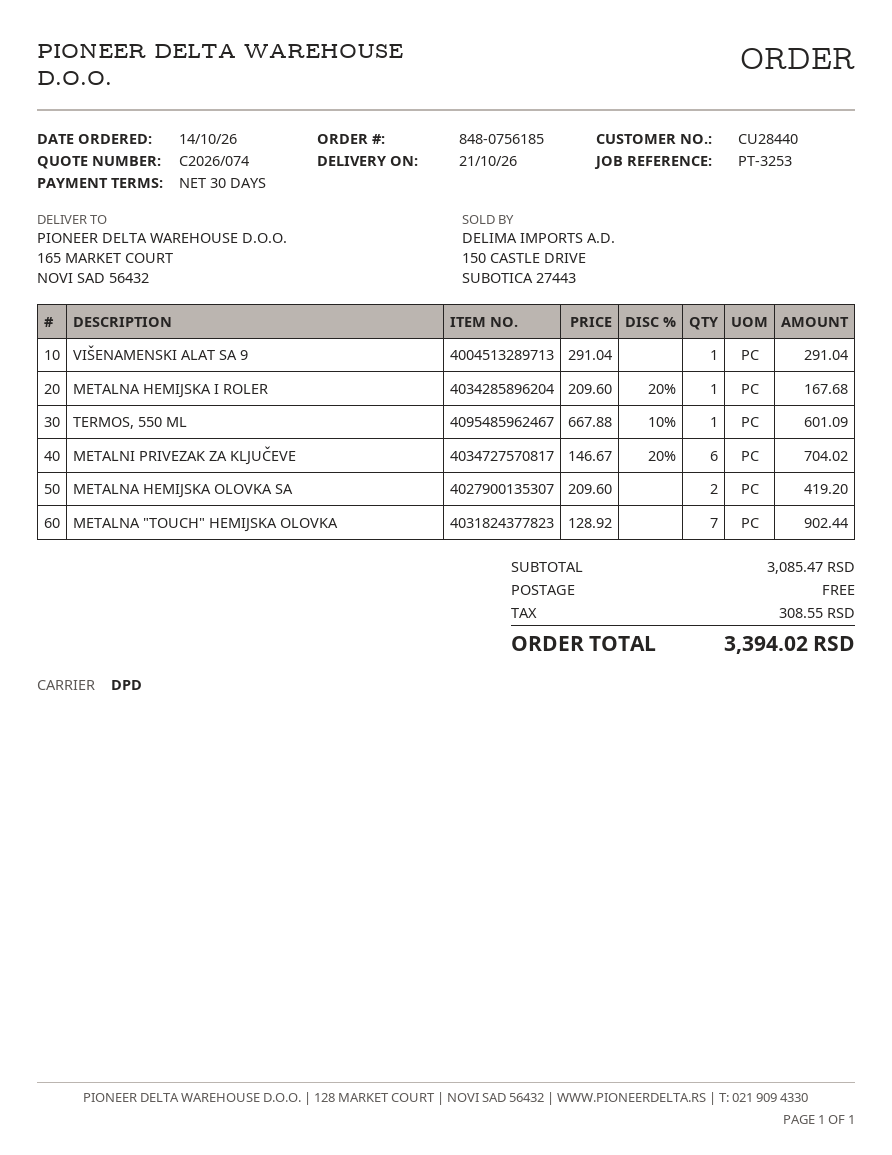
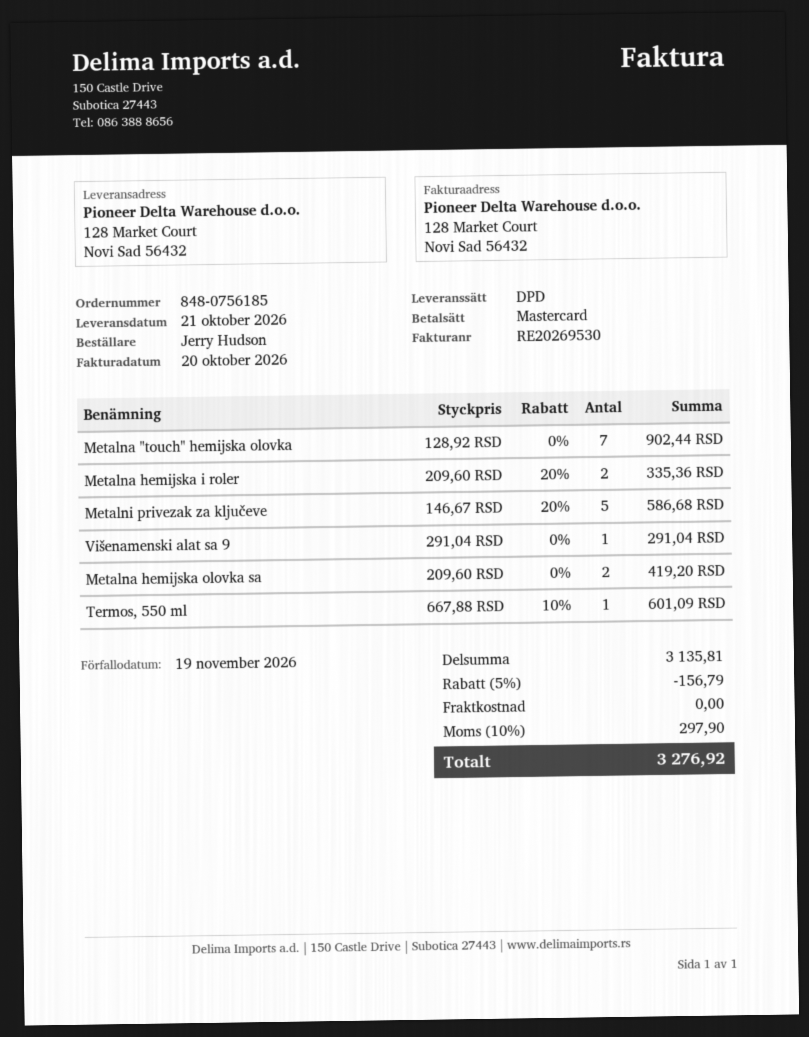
ship to: 165 MARKET COURT, NOVI SAD 56432 -> 128 Market Court, Novi Sad 56432
METALNA HEMIJSKA I ROLER: 1 x 209.60 - 20% = 167.68 -> 2 x 209.60 - 20% = 335.36
METALNI PRIVEZAK ZA KLJUČEVE: 6 x 146.67 - 20% = 704.02 -> 5 x 146.67 - 20% = 586.68
subtotal: 3085.47 -> 3135.81
discount: none -> 5% = 156.79
tax: 308.55 -> 297.90
total: 3394.02 -> 3276.92

